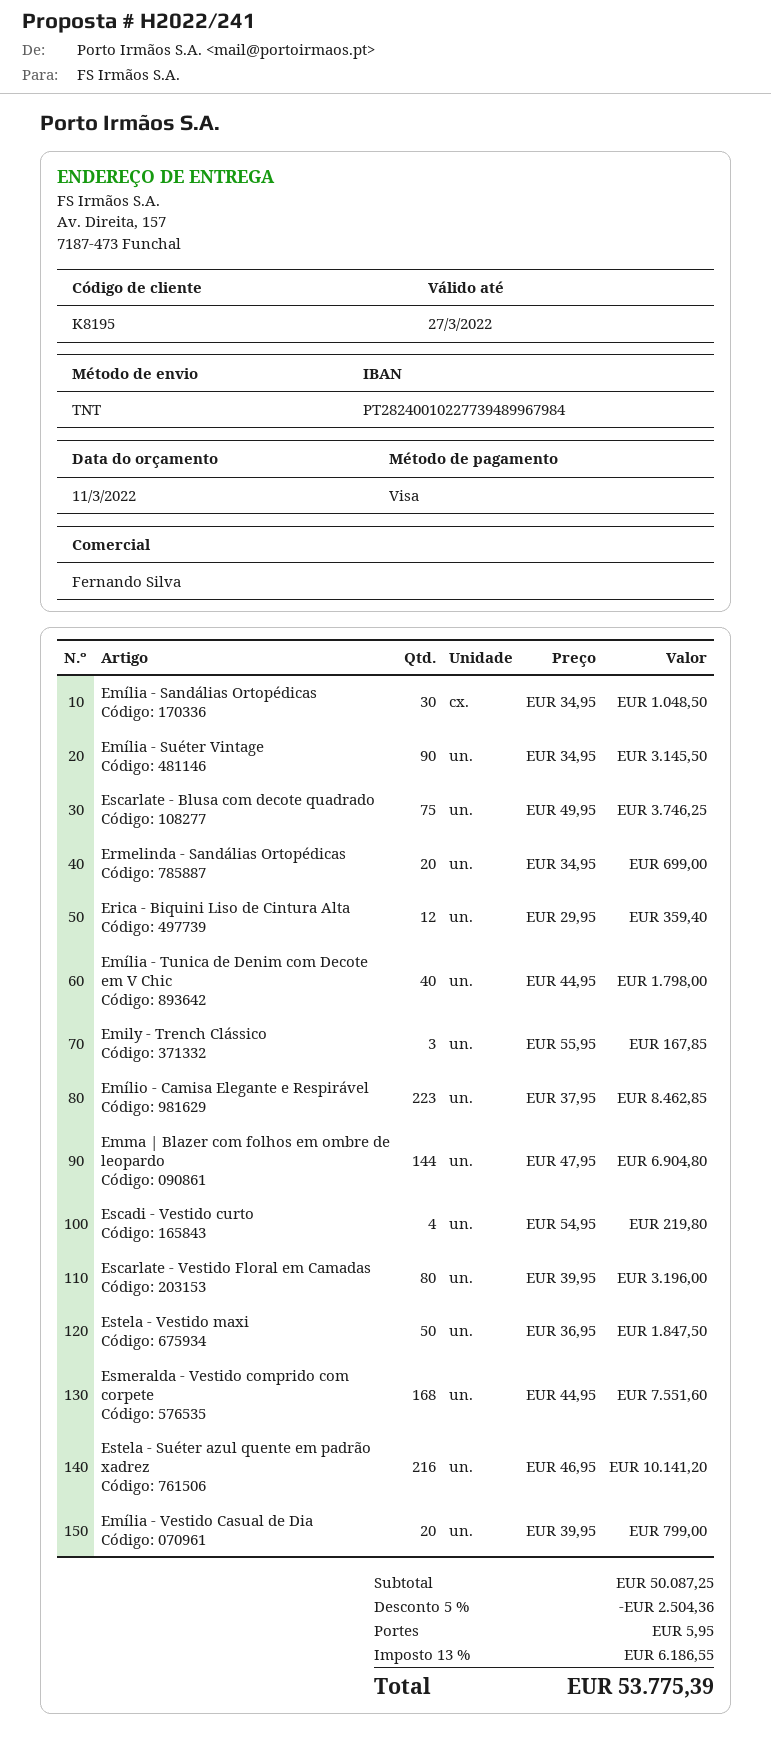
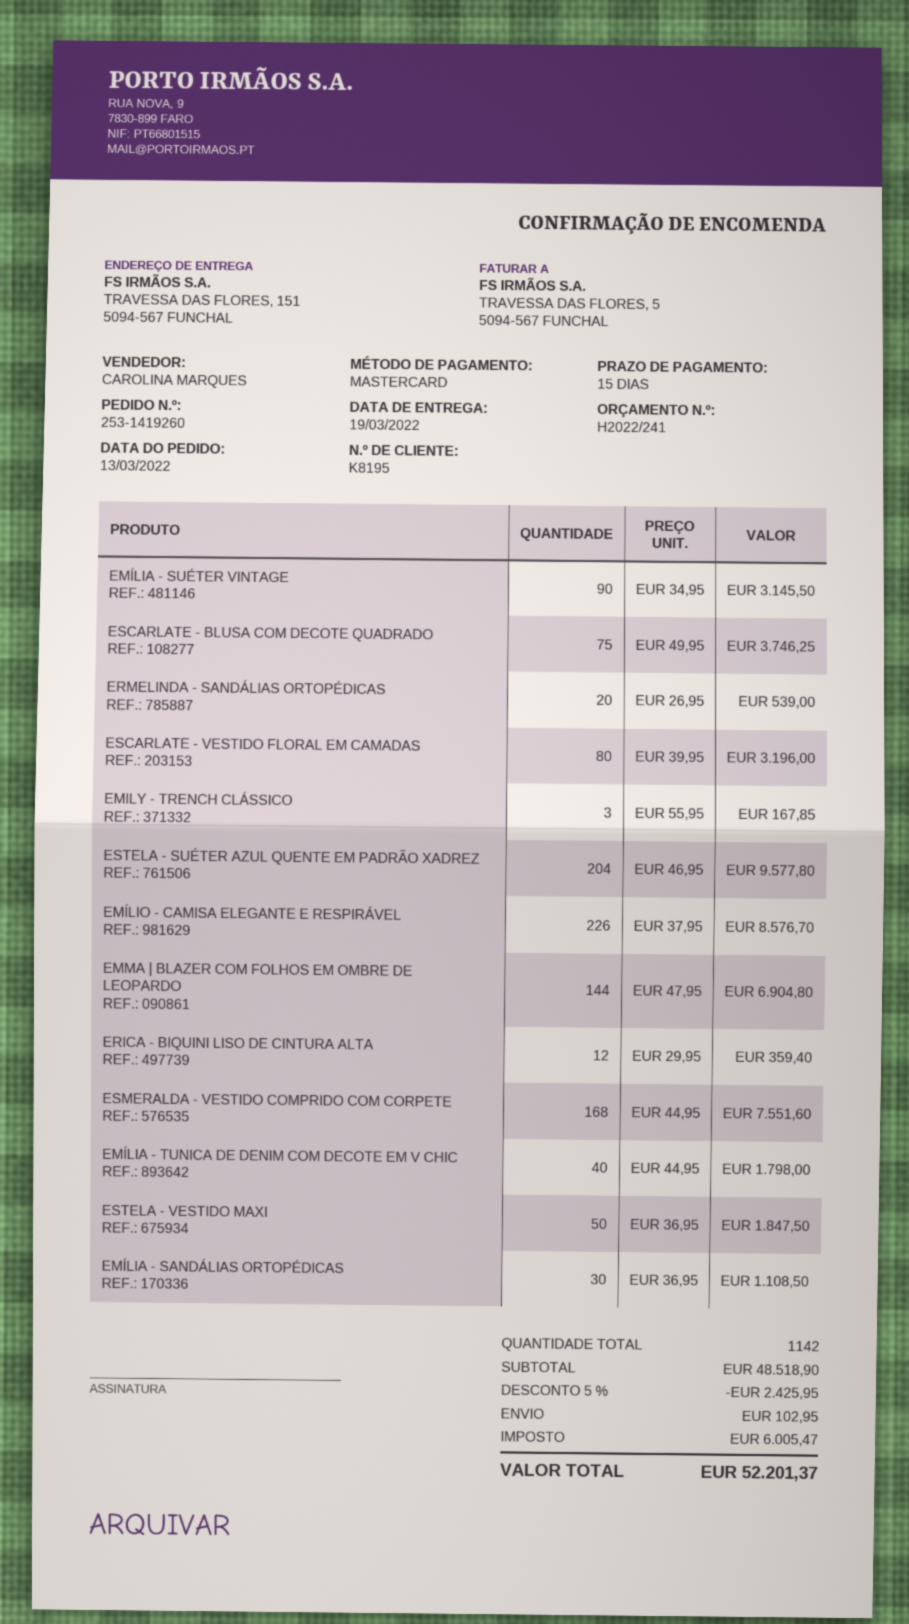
sales rep: Fernando Silva -> CAROLINA MARQUES
payment method: Visa -> Mastercard
ship to: Av. Direita, 157, 7187-473 Funchal -> TRAVESSA DAS FLORES, 151, 5094-567 FUNCHAL
Emília - Sandálias Ortopédicas: 30 x 34.95 = 1048.50 -> 30 x 36.95 = 1108.50
Ermelinda - Sandálias Ortopédicas: 20 x 34.95 = 699.00 -> 20 x 26.95 = 539.00
Emílio - Camisa Elegante e Respirável: 223 x 37.95 = 8462.85 -> 226 x 37.95 = 8576.70
Escadi - Vestido curto: 4 x 54.95 = 219.80 -> none
Estela - Suéter azul quente em padrão xadrez: 216 x 46.95 = 10141.20 -> 204 x 46.95 = 9577.80
Emília - Vestido Casual de Dia: 20 x 39.95 = 799.00 -> none
subtotal: 50087.25 -> 48518.90
discount: 5% = 2504.36 -> 5% = 2425.95
shipping: 5.95 -> 102.95
tax: 6186.55 -> 6005.47
total: 53775.39 -> 52201.37

